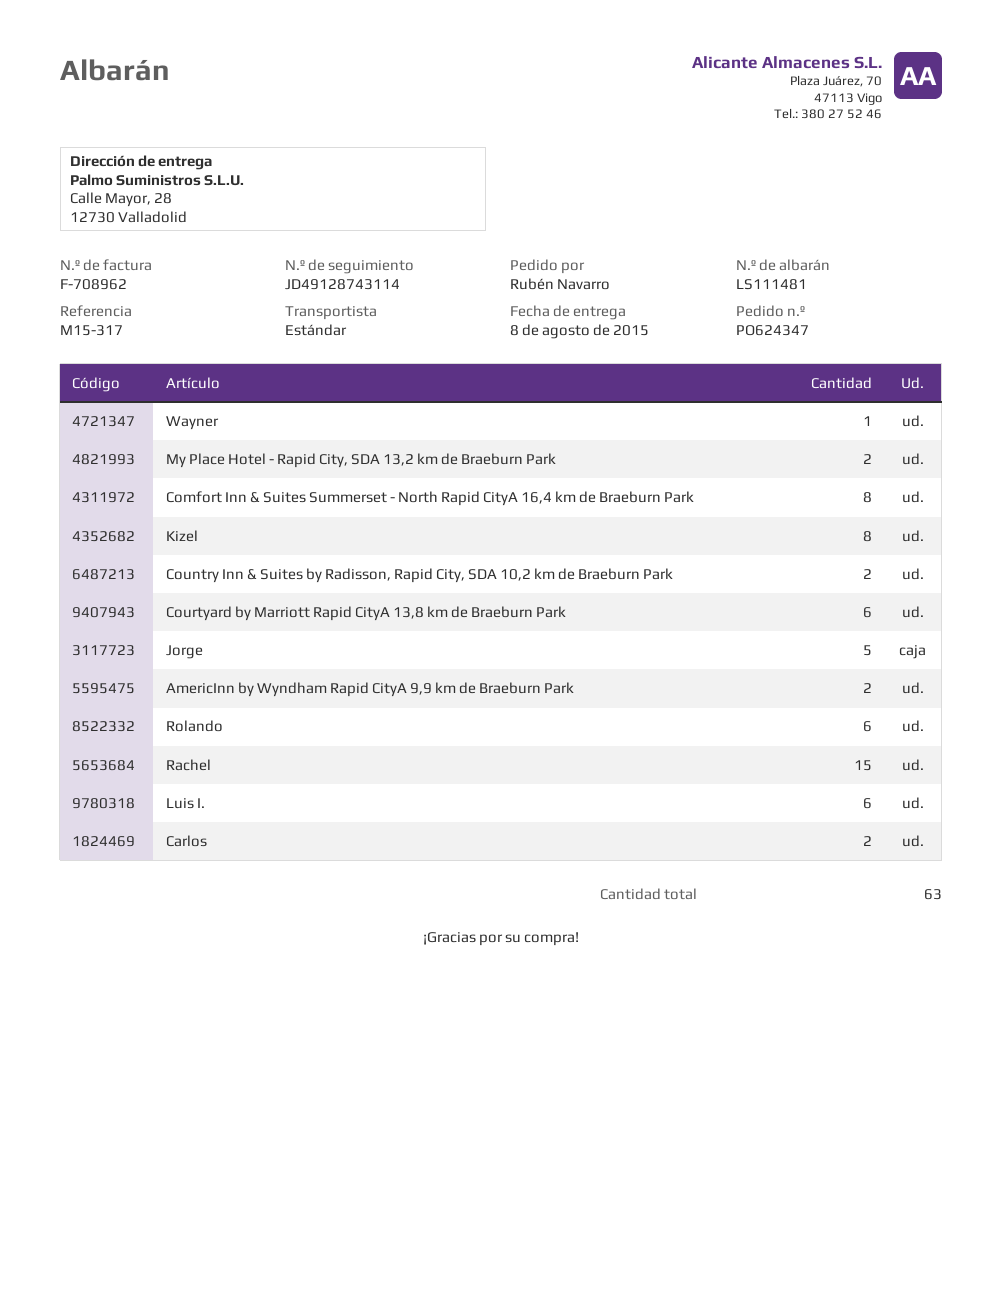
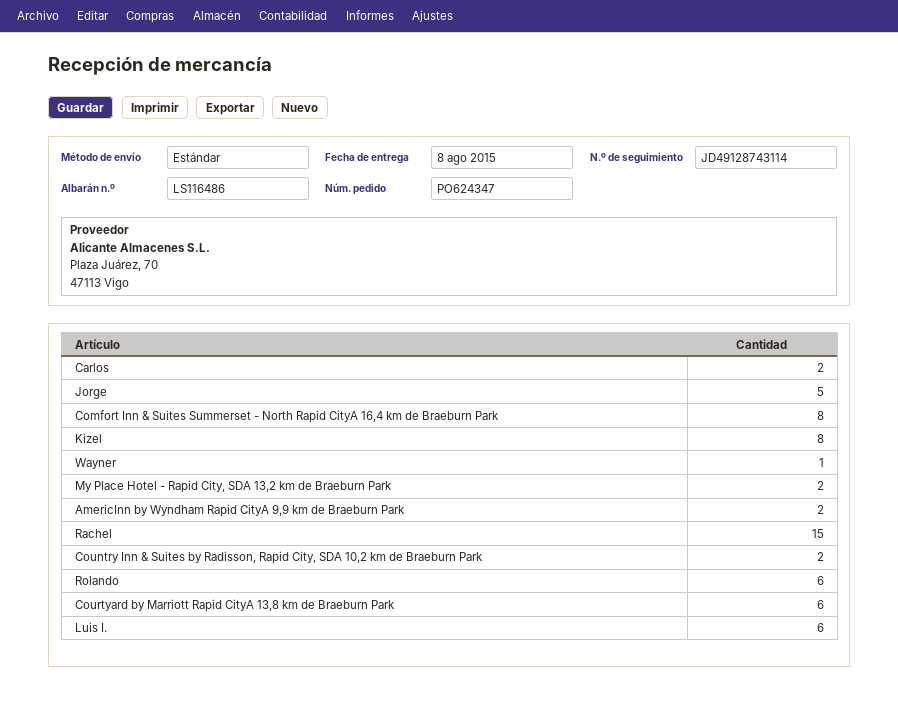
delivery note number: LS111481 -> LS116486

